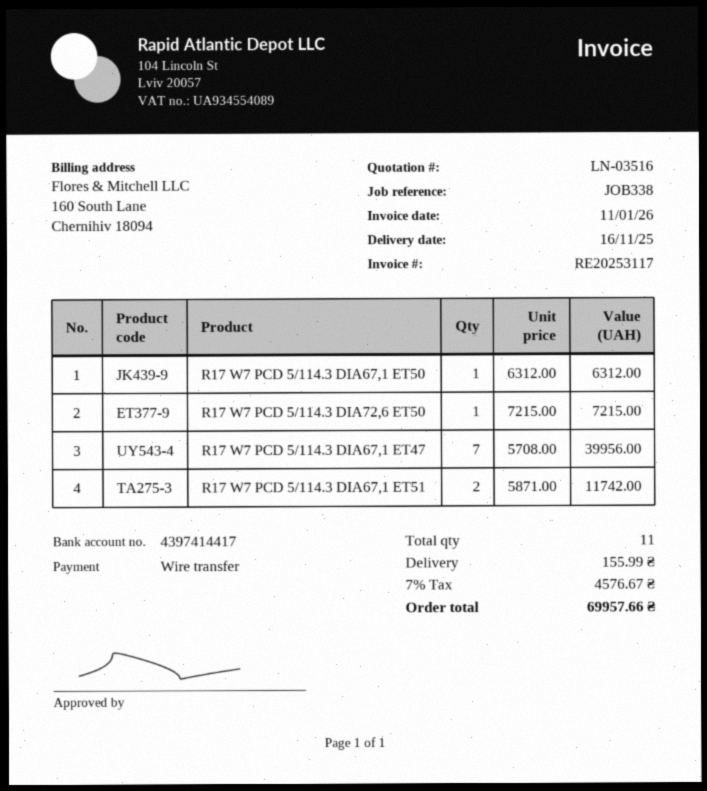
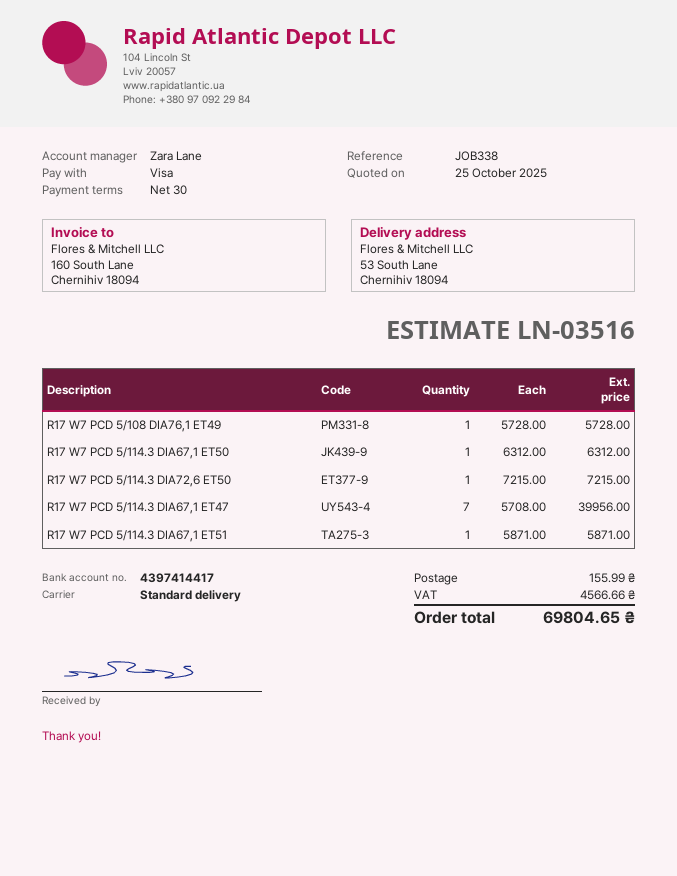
payment method: bank transfer -> Visa
R17 W7 PCD 5/114.3 DIA67,1 ET51: 2 x 5871.00 = 11742.00 -> 1 x 5871.00 = 5871.00
R17 W7 PCD 5/108 DIA76,1 ET49: none -> 1 x 5728.00 = 5728.00
tax: 4576.67 -> 4566.66
total: 69957.66 -> 69804.65

